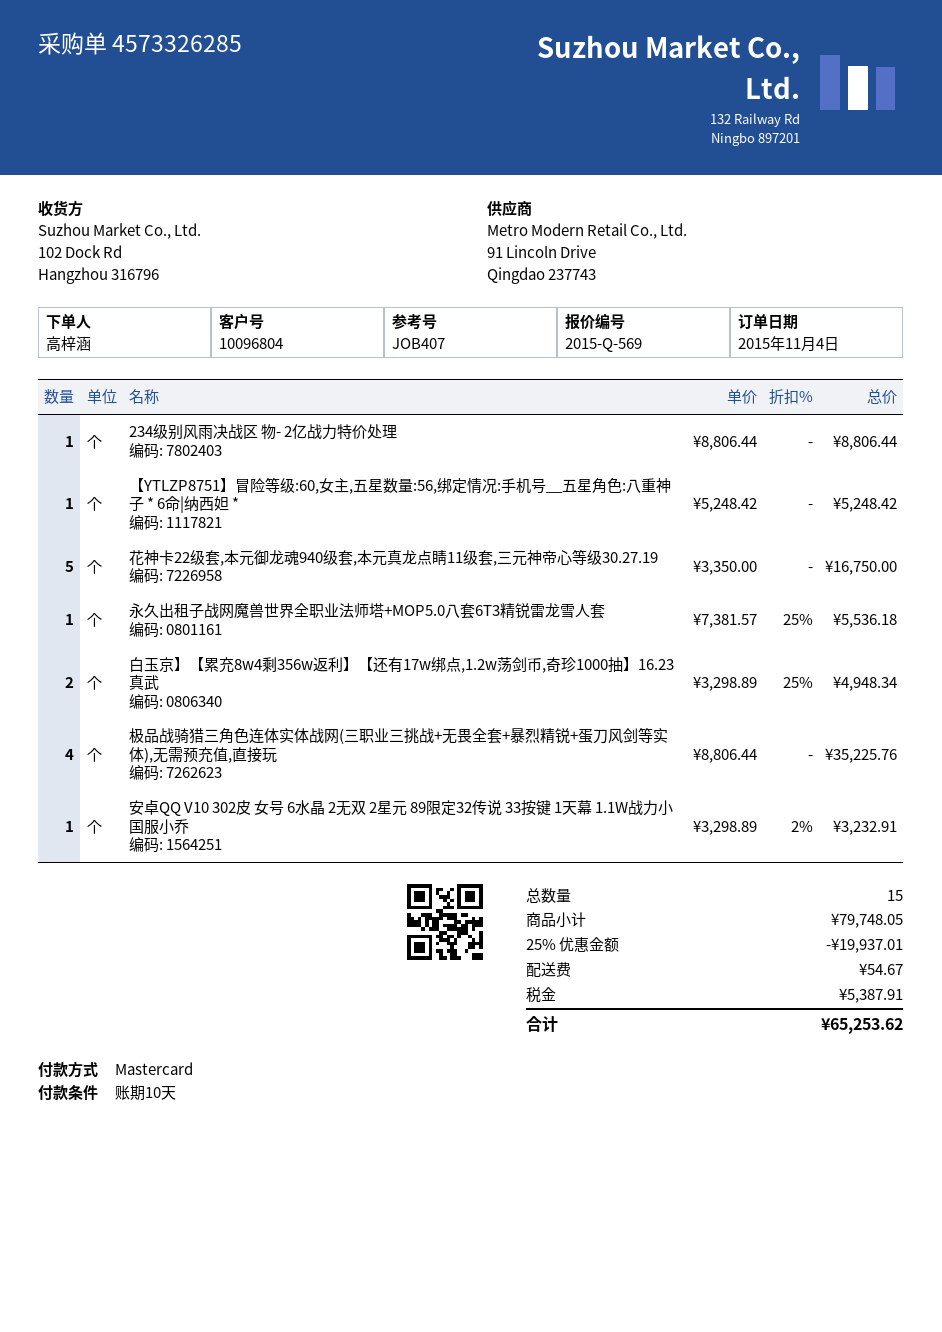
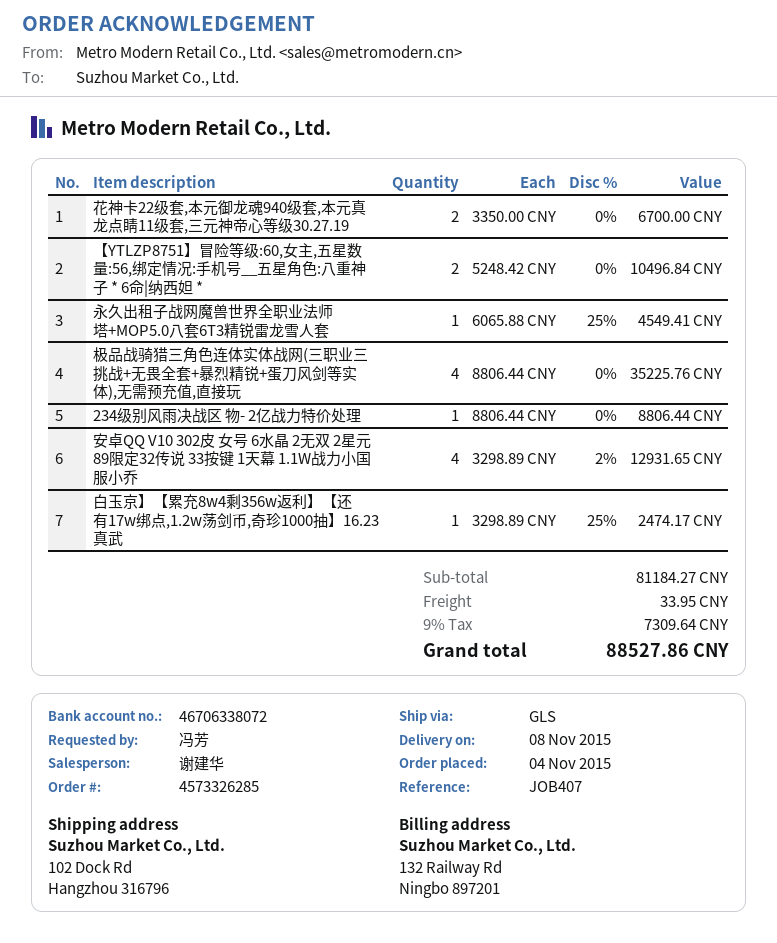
ordered by: 高梓涵 -> 冯芳
【YTLZP8751】冒险等级:60,女主,五星数量:56,绑定情况:手机号__五星角色:八重神子 * 6命|纳西妲 *: 1 x 5248.42 = 5248.42 -> 2 x 5248.42 = 10496.84
花神卡22级套,本元御龙魂940级套,本元真龙点睛11级套,三元神帝心等级30.27.19: 5 x 3350.00 = 16750.00 -> 2 x 3350.00 = 6700.00
永久出租子战网魔兽世界全职业法师塔+MOP5.0八套6T3精锐雷龙雪人套: 1 x 7381.57 - 25% = 5536.18 -> 1 x 6065.88 - 25% = 4549.41
白玉京】【累充8w4剩356w返利】【还有17w绑点,1.2w荡剑币,奇珍1000抽】16.23真武: 2 x 3298.89 - 25% = 4948.34 -> 1 x 3298.89 - 25% = 2474.17
安卓QQ V10 302皮 女号 6水晶 2无双 2星元 89限定32传说 33按键 1天幕 1.1W战力小国服小乔: 1 x 3298.89 - 2% = 3232.91 -> 4 x 3298.89 - 2% = 12931.65
subtotal: 79748.05 -> 81184.27
discount: 25% = 19937.01 -> none
shipping: 54.67 -> 33.95
tax: 5387.91 -> 7309.64
total: 65253.62 -> 88527.86

